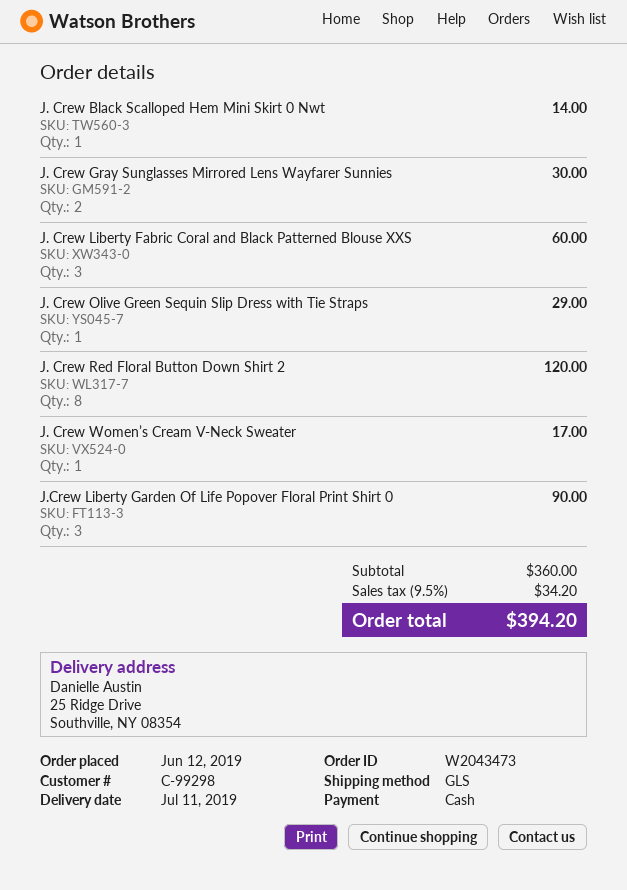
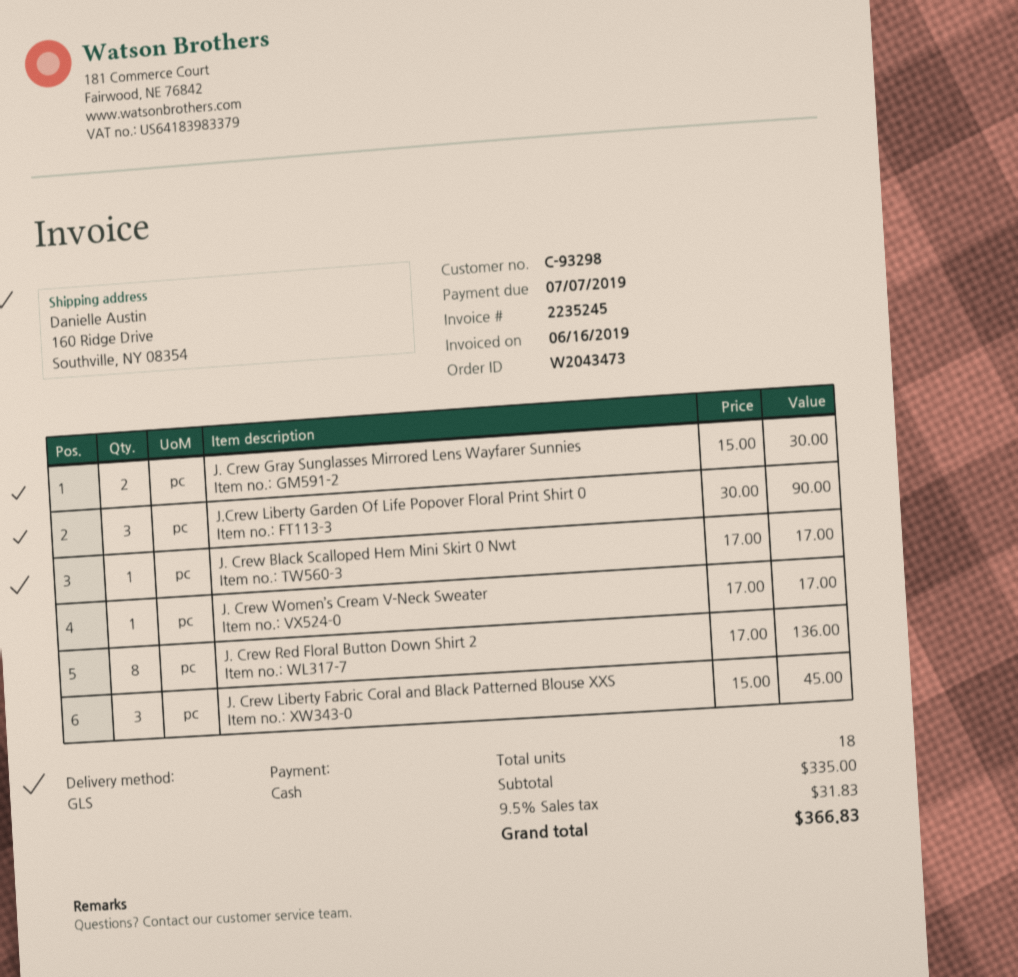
customer number: C-99298 -> C-93298
ship to: 25 Ridge Drive, Southville, NY 08354 -> 160 Ridge Drive, Southville, NY 08354
J. Crew Black Scalloped Hem Mini Skirt 0 Nwt: 1 for 14.00 -> 1 for 17.00
J. Crew Liberty Fabric Coral and Black Patterned Blouse XXS: 3 for 60.00 -> 3 for 45.00
J. Crew Olive Green Sequin Slip Dress with Tie Straps: 1 for 29.00 -> none
J. Crew Red Floral Button Down Shirt 2: 8 for 120.00 -> 8 for 136.00
subtotal: 360.00 -> 335.00
tax: 9.5% = 34.20 -> 9.5% = 31.83
total: 394.20 -> 366.83

